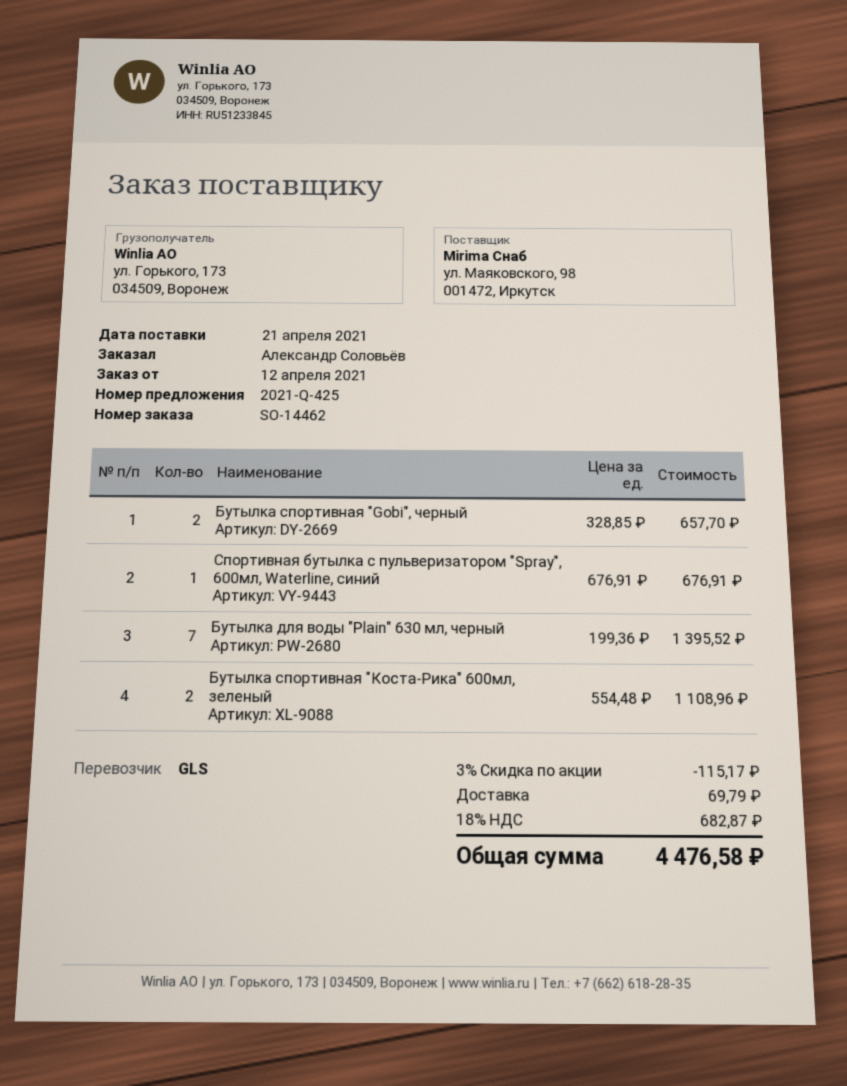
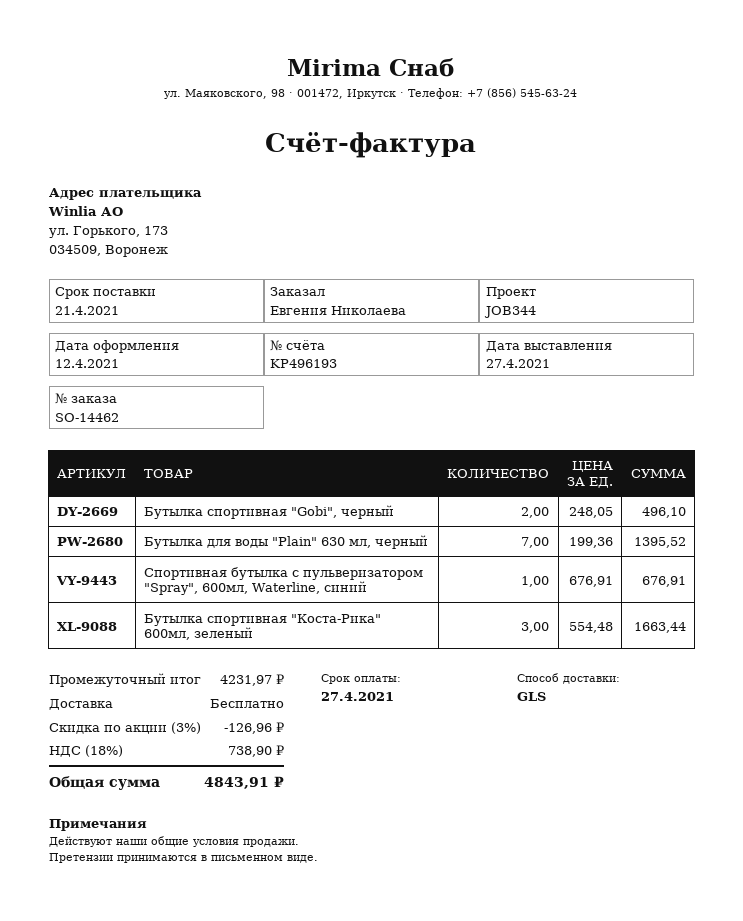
ordered by: Александр Соловьёв -> Евгения Николаева
Бутылка спортивная "Gobi", черный: 2 x 328.85 = 657.70 -> 2 x 248.05 = 496.10
Бутылка спортивная "Коста-Рика" 600мл, зеленый: 2 x 554.48 = 1108.96 -> 3 x 554.48 = 1663.44
discount: 3% = 115.17 -> 3% = 126.96
shipping: 69.79 -> 0.00
tax: 18% = 682.87 -> 18% = 738.90
total: 4476.58 -> 4843.91

